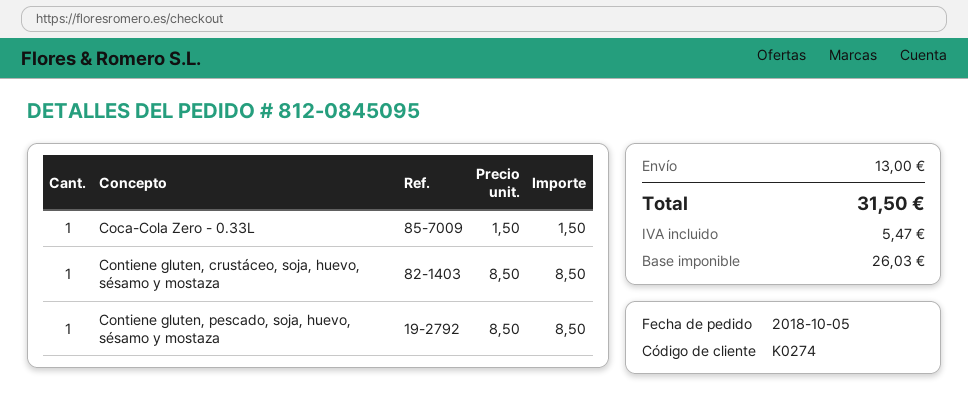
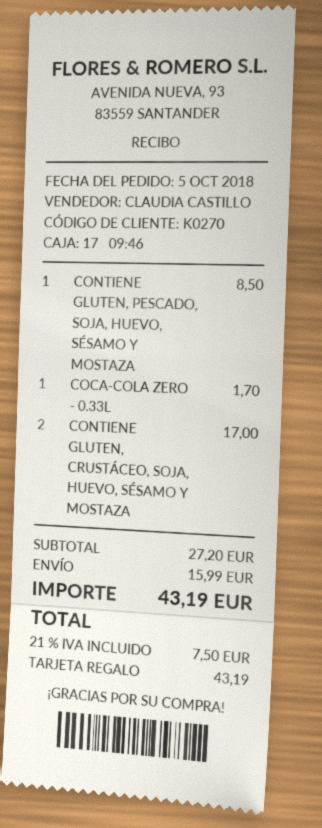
customer number: K0274 -> K0270
Coca-Cola Zero - 0.33L: 1 for 1.50 -> 1 for 1.70
Contiene gluten, crustáceo, soja, huevo, sésamo y mostaza: 1 for 8.50 -> 2 for 17.00
shipping: 13.00 -> 15.99
tax: 5.47 -> 7.50
total: 31.50 -> 43.19

